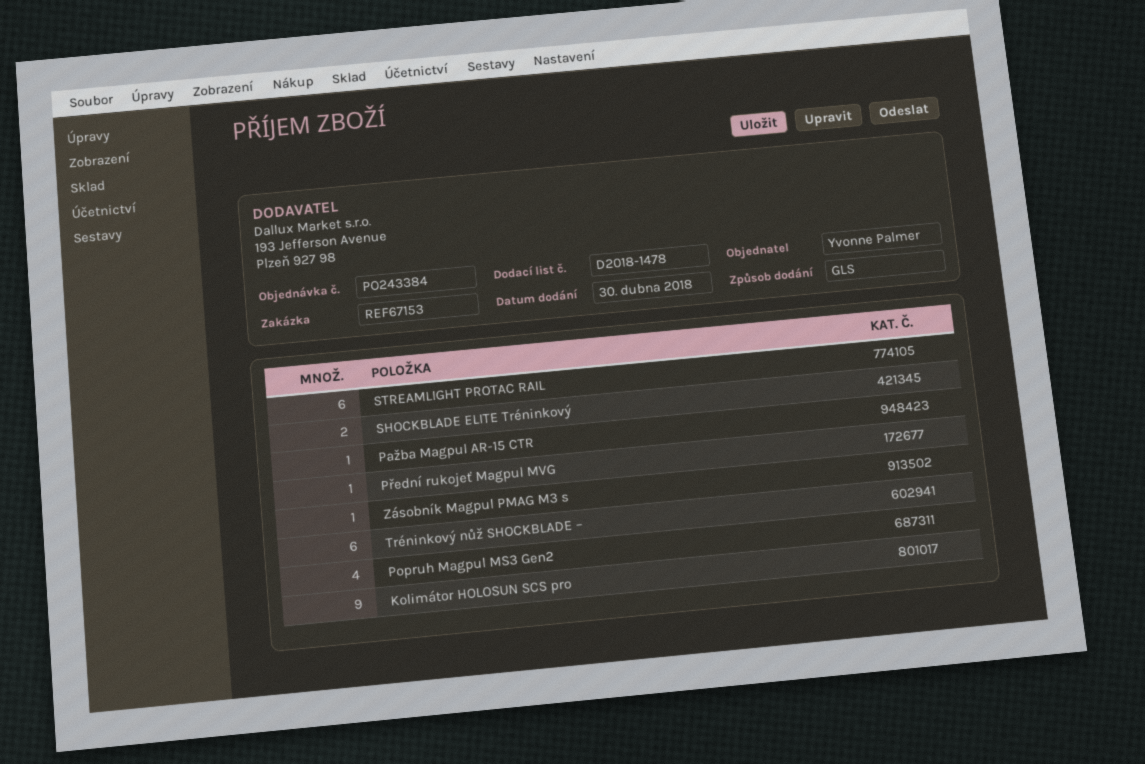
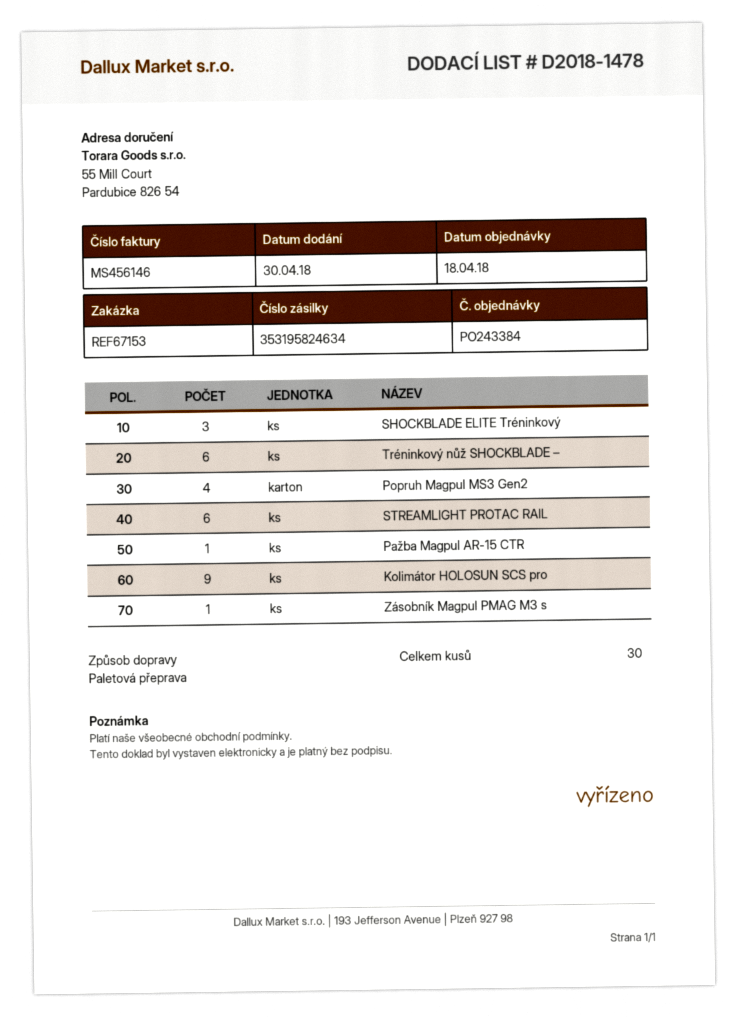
shipping method: GLS -> pallet freight
SHOCKBLADE ELITE Tréninkový: 2 -> 3
Přední rukojeť Magpul MVG: 1 -> none

